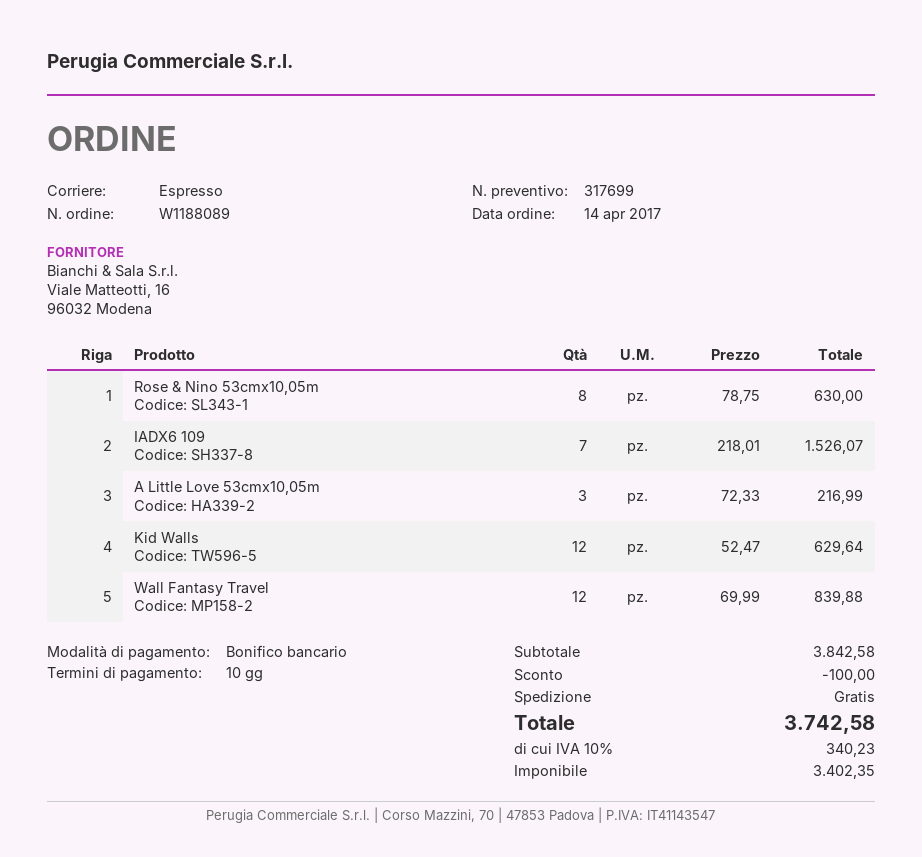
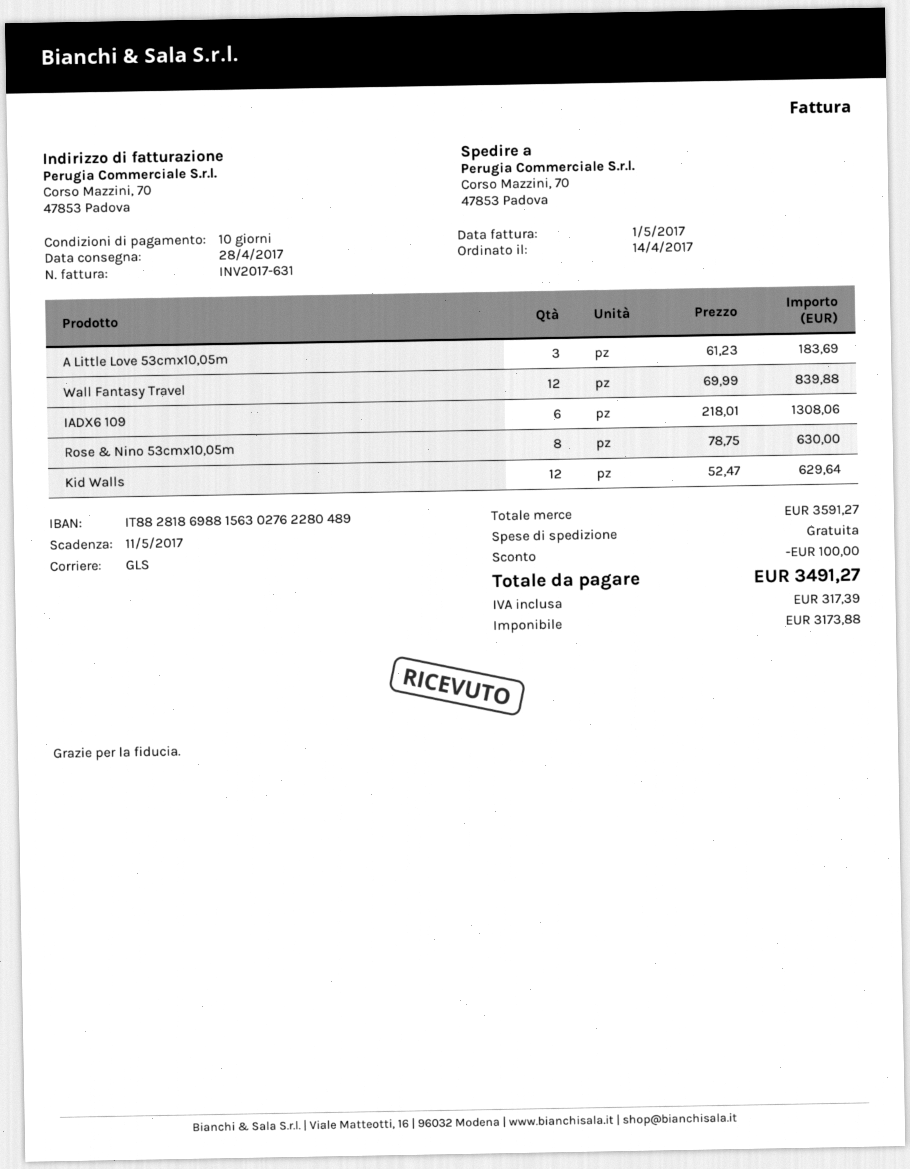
shipping method: express -> GLS
IADX6 109: 7 x 218.01 = 1526.07 -> 6 x 218.01 = 1308.06
A Little Love 53cmx10,05m: 3 x 72.33 = 216.99 -> 3 x 61.23 = 183.69
subtotal: 3842.58 -> 3591.27
net: 3402.35 -> 3173.88
tax: 340.23 -> 317.39
total: 3742.58 -> 3491.27

